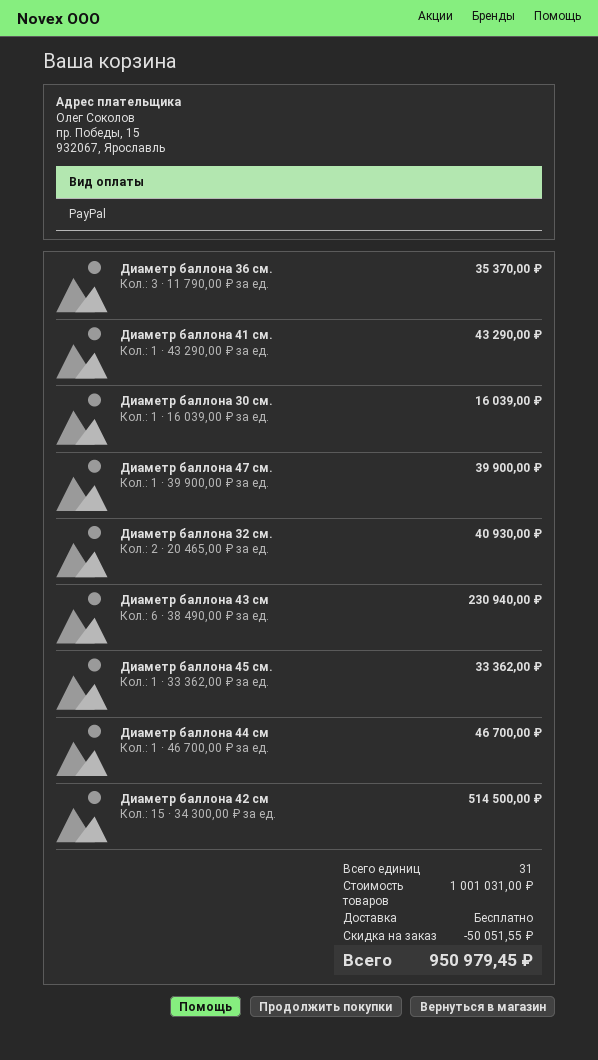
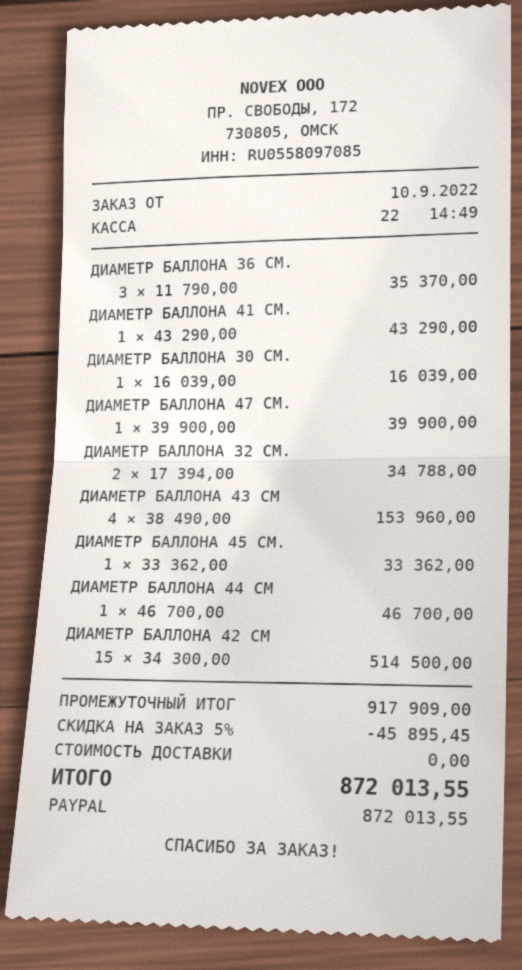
Диаметр баллона 32 см.: 2 x 20465.00 = 40930.00 -> 2 x 17394.00 = 34788.00
Диаметр баллона 43 см: 6 x 38490.00 = 230940.00 -> 4 x 38490.00 = 153960.00
subtotal: 1001031.00 -> 917909.00
discount: 50051.55 -> 45895.45
total: 950979.45 -> 872013.55

